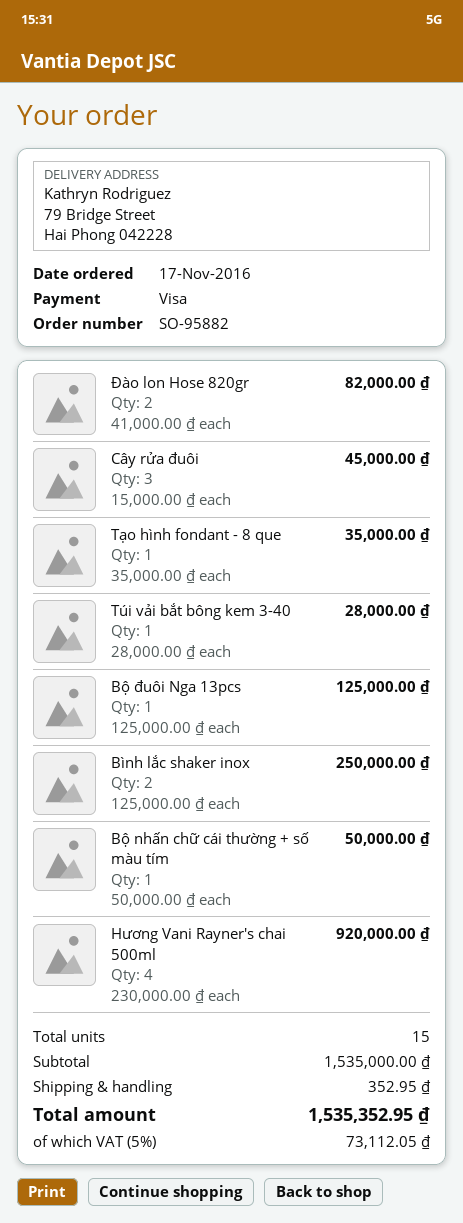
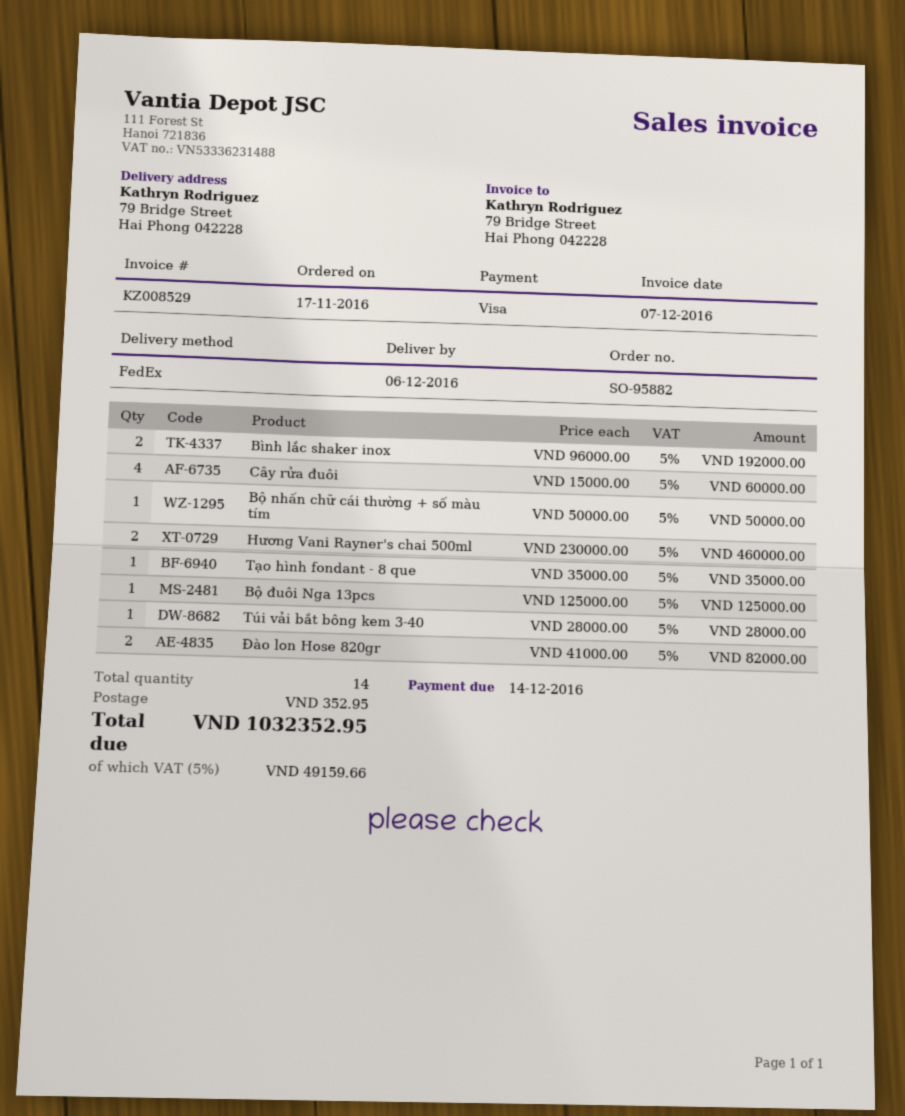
Cây rửa đuôi: 3 x 15000.00 = 45000.00 -> 4 x 15000.00 = 60000.00
Bình lắc shaker inox: 2 x 125000.00 = 250000.00 -> 2 x 96000.00 = 192000.00
Hương Vani Rayner's chai 500ml: 4 x 230000.00 = 920000.00 -> 2 x 230000.00 = 460000.00
total quantity: 15 -> 14
tax: 5% = 73112.05 -> 5% = 49159.66
total: 1535352.95 -> 1032352.95

